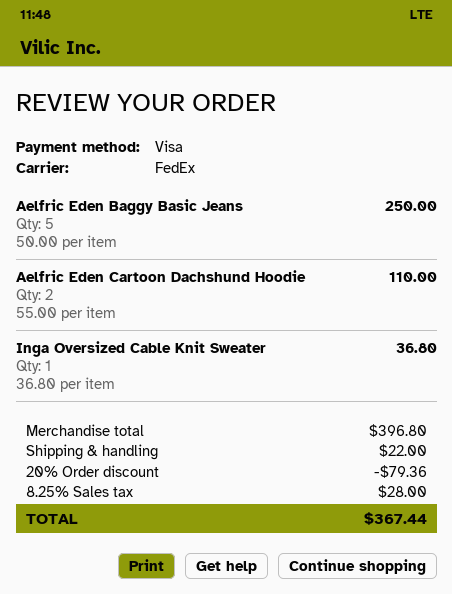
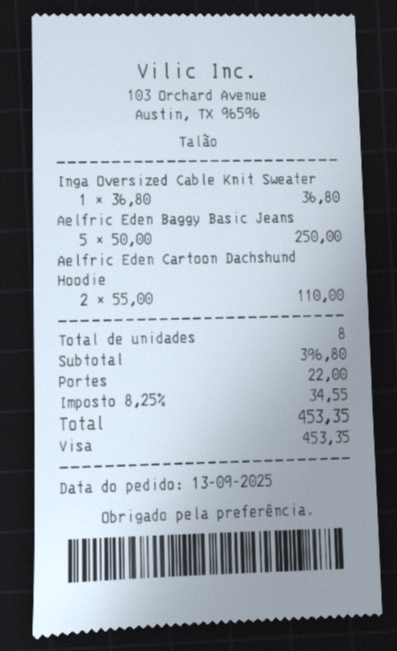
discount: 20% = 79.36 -> none
tax: 8.25% = 28.00 -> 8.25% = 34.55
total: 367.44 -> 453.35

